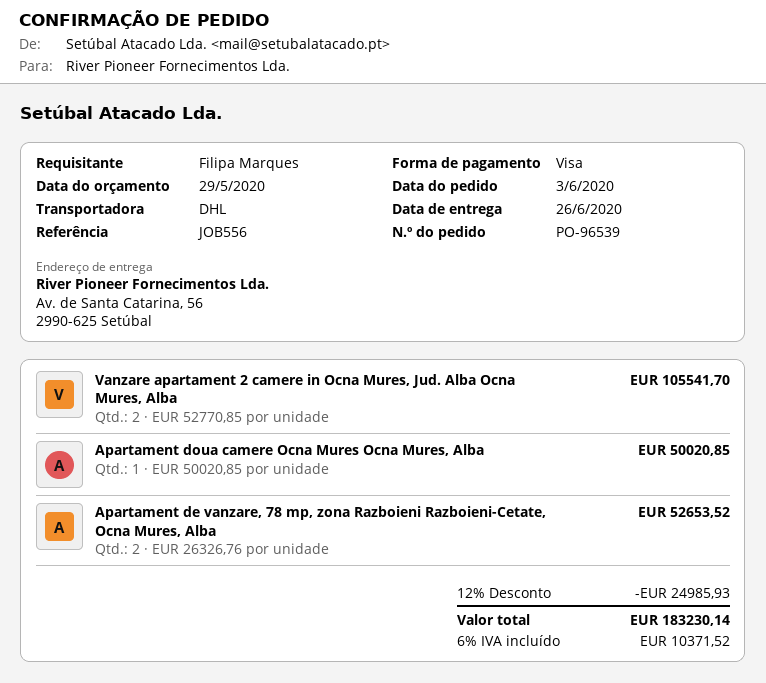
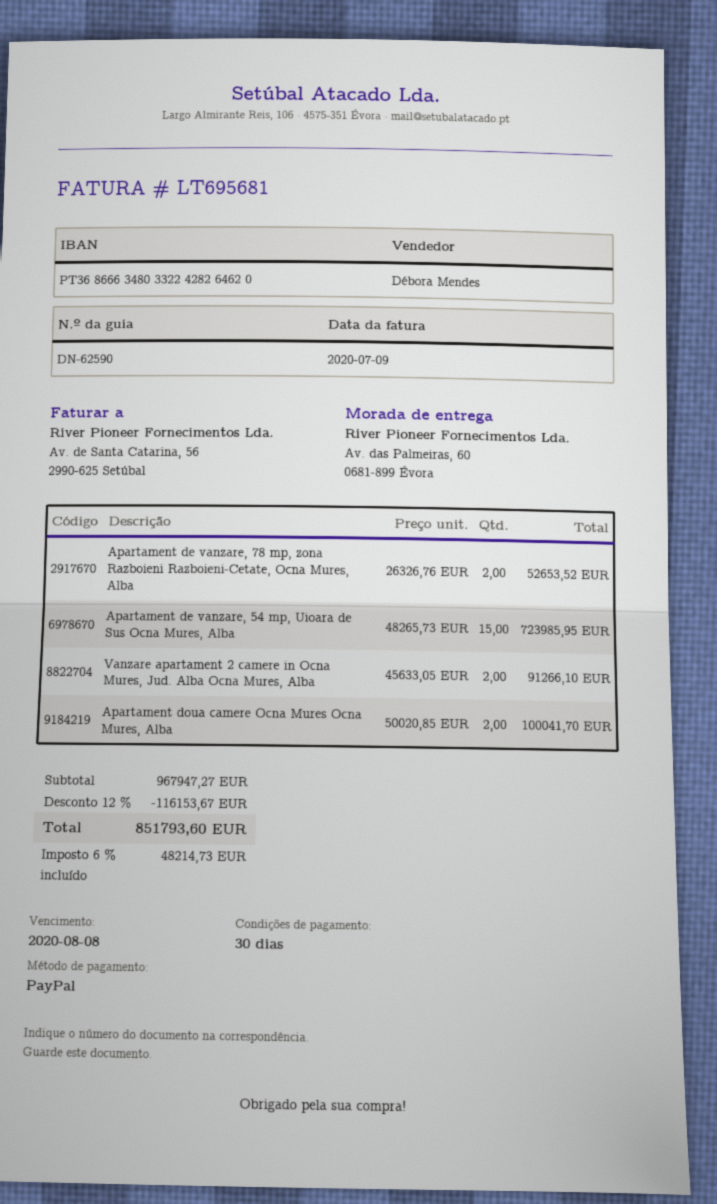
payment method: Visa -> PayPal
ship to: Av. de Santa Catarina, 56, 2990-625 Setúbal -> Av. das Palmeiras, 60, 0681-899 Évora
Vanzare apartament 2 camere in Ocna Mures, Jud. Alba Ocna Mures, Alba: 2 x 52770.85 = 105541.70 -> 2 x 45633.05 = 91266.10
Apartament doua camere Ocna Mures Ocna Mures, Alba: 1 x 50020.85 = 50020.85 -> 2 x 50020.85 = 100041.70
Apartament de vanzare, 54 mp, Uioara de Sus Ocna Mures, Alba: none -> 15 x 48265.73 = 723985.95
discount: 12% = 24985.93 -> 12% = 116153.67
tax: 6% = 10371.52 -> 6% = 48214.73
total: 183230.14 -> 851793.60

